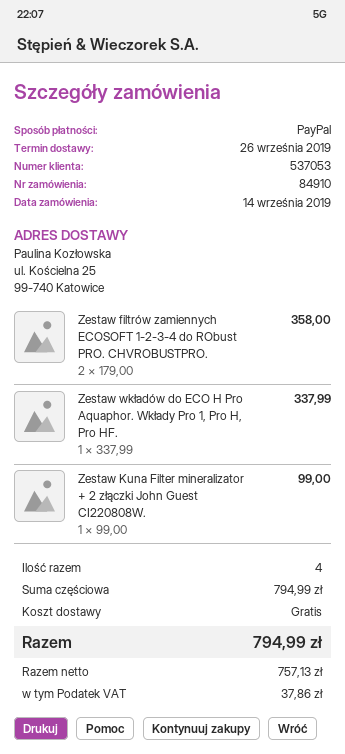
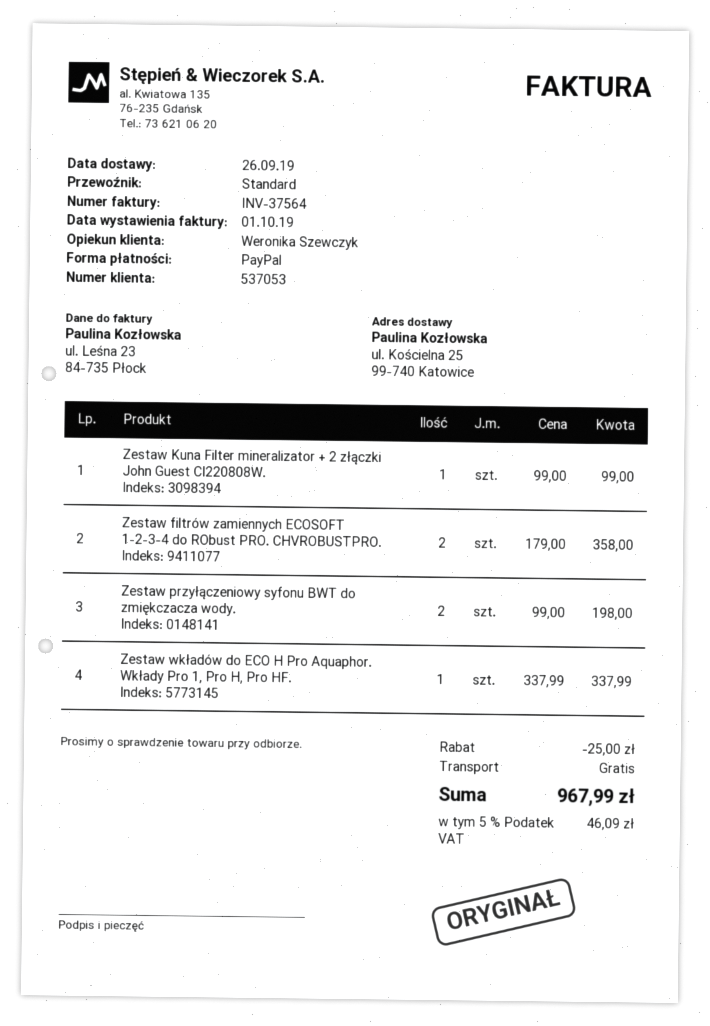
Zestaw przyłączeniowy syfonu BWT do zmiękczacza wody.: none -> 2 x 99.00 = 198.00
discount: none -> 25.00
tax: 37.86 -> 46.09
total: 794.99 -> 967.99

